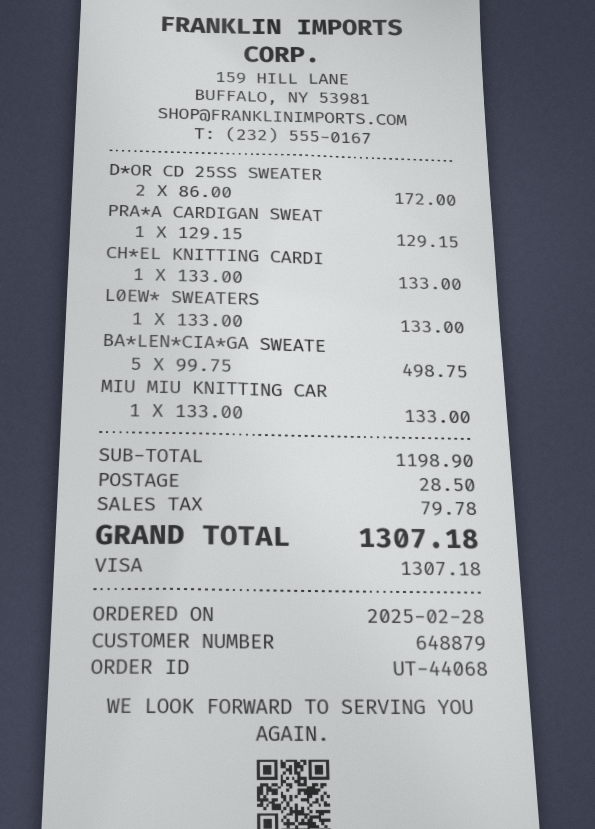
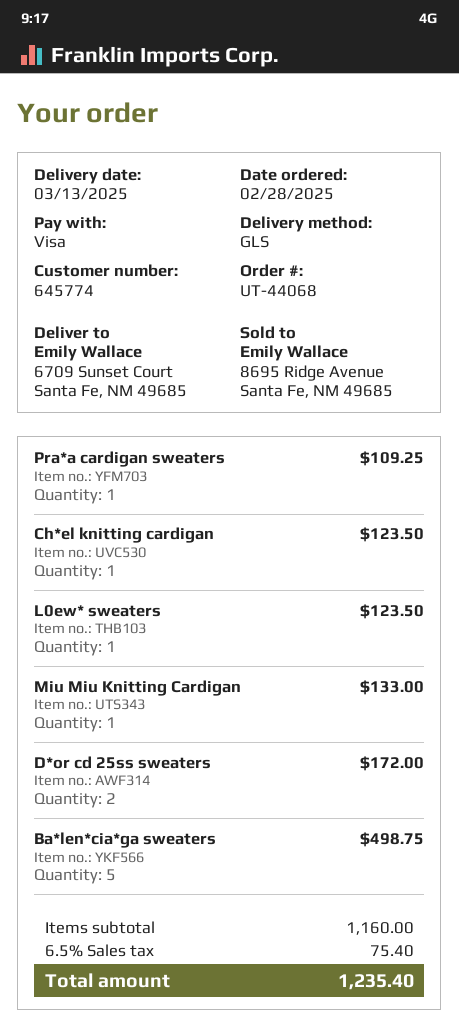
customer number: 648879 -> 645774
PRA*A CARDIGAN SWEAT: 1 for 129.15 -> 1 for 109.25
CH*EL KNITTING CARDI: 1 for 133.00 -> 1 for 123.50
L0EW* SWEATERS: 1 for 133.00 -> 1 for 123.50
subtotal: 1198.90 -> 1160.00
shipping: 28.50 -> none
tax: 79.78 -> 75.40
total: 1307.18 -> 1235.40

